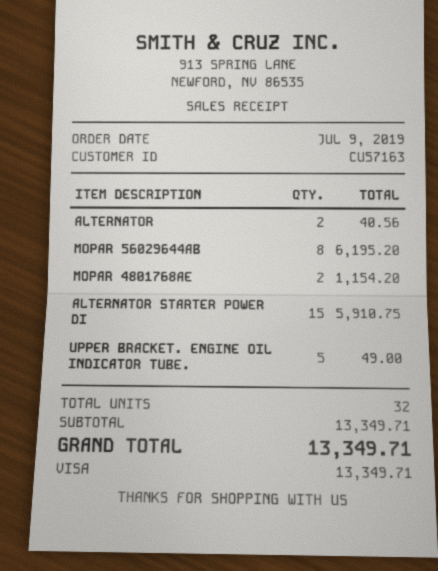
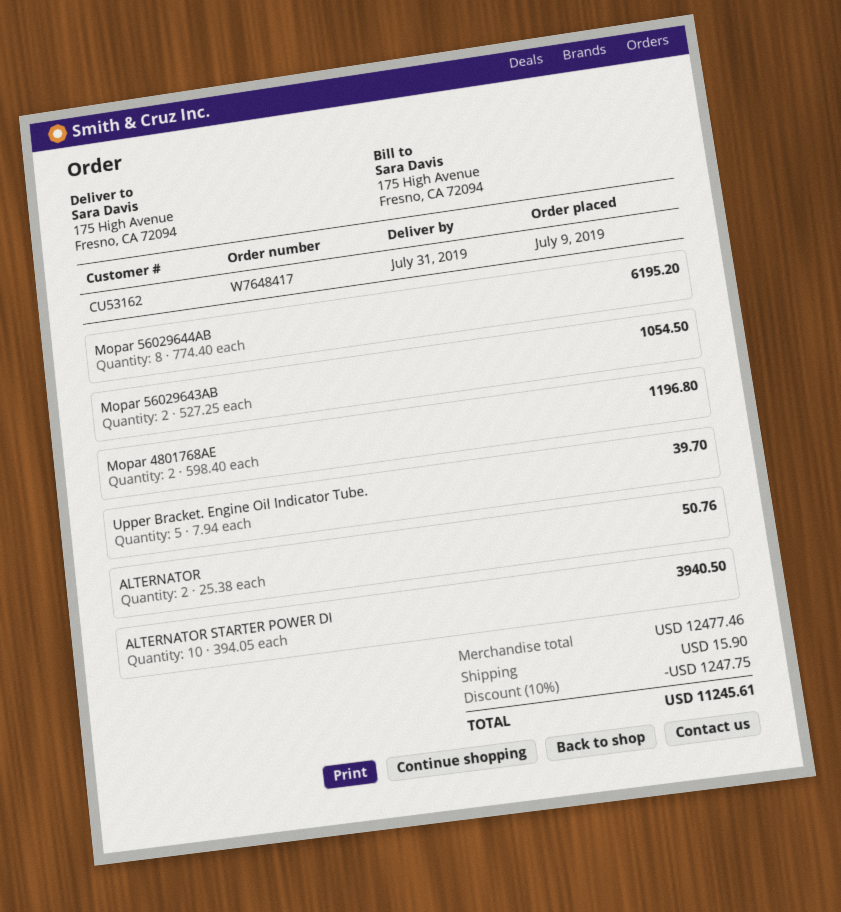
customer number: CU57163 -> CU53162
ALTERNATOR: 2 for 40.56 -> 2 for 50.76
MOPAR 4801768AE: 2 for 1154.20 -> 2 for 1196.80
ALTERNATOR STARTER POWER DI: 15 for 5910.75 -> 10 for 3940.50
UPPER BRACKET. ENGINE OIL INDICATOR TUBE.: 5 for 49.00 -> 5 for 39.70
Mopar 56029643AB: none -> 2 for 1054.50
subtotal: 13349.71 -> 12477.46
discount: none -> 10% = 1247.75
shipping: none -> 15.90
total: 13349.71 -> 11245.61

